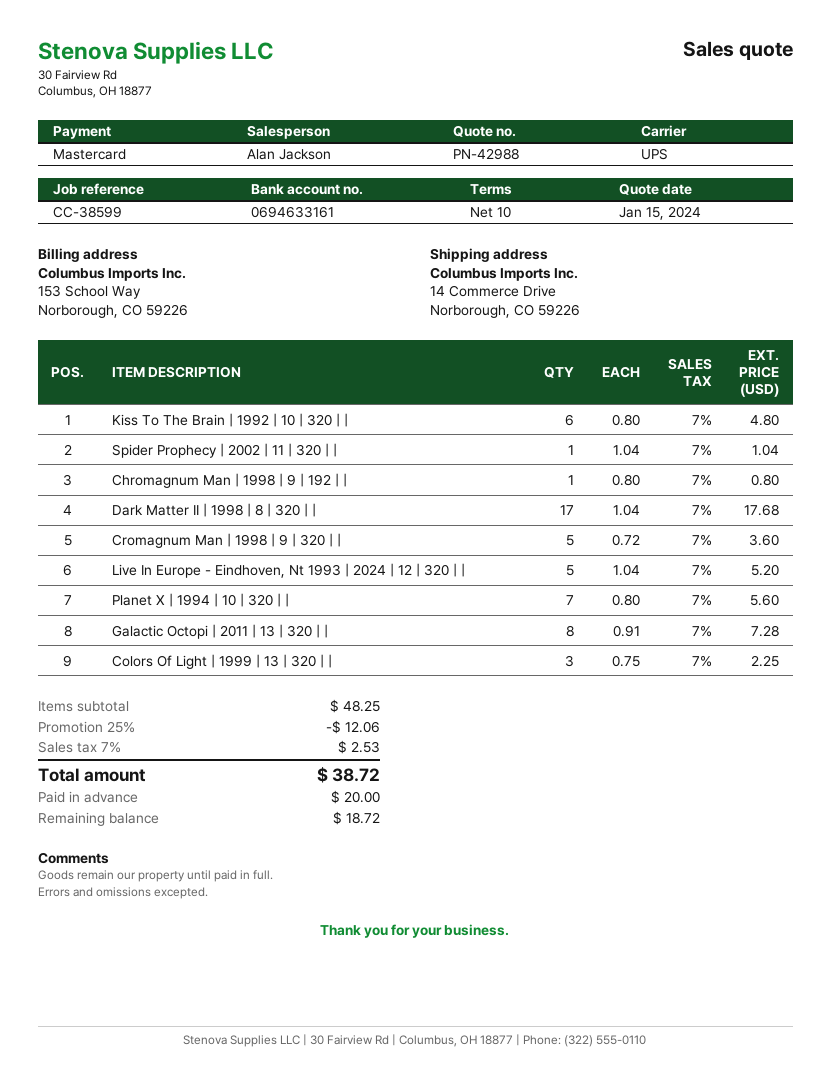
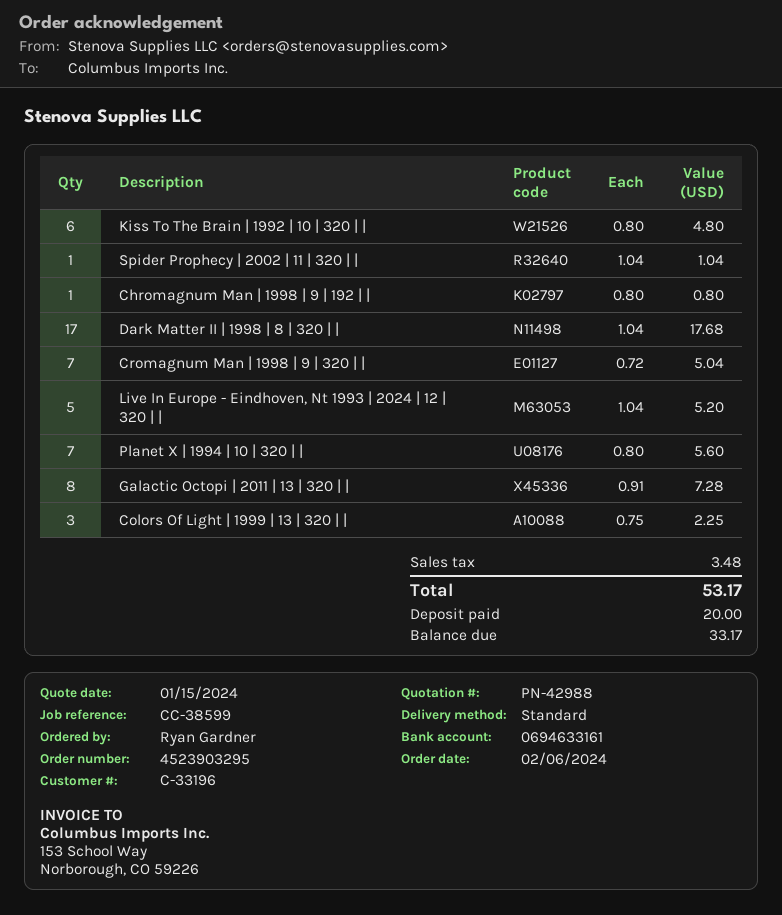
shipping method: UPS -> standard
Cromagnum Man | 1998 | 9 | 320 | |: 5 x 0.72 = 3.60 -> 7 x 0.72 = 5.04
discount: 25% = 12.06 -> none
tax: 2.53 -> 3.48
total: 38.72 -> 53.17
balance: 18.72 -> 33.17

